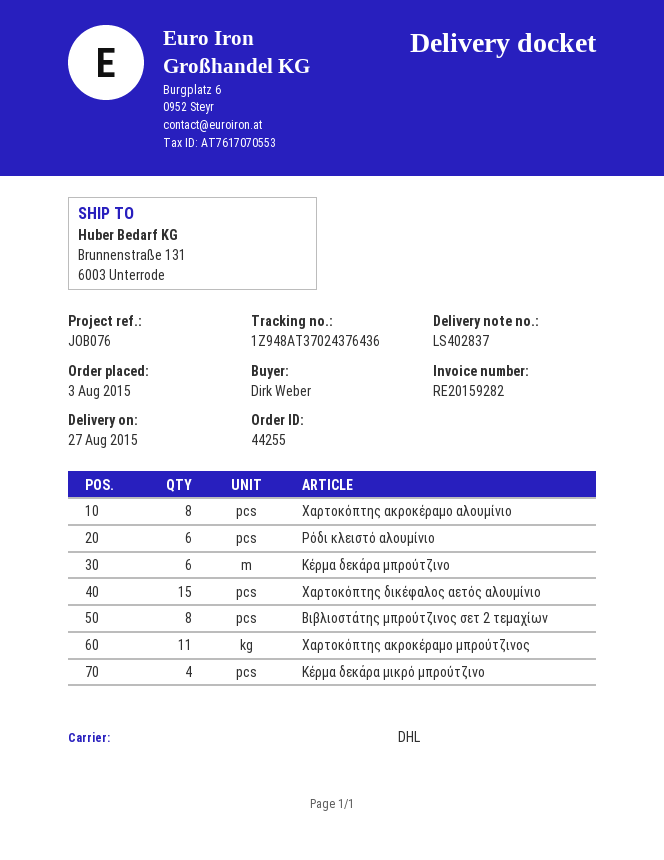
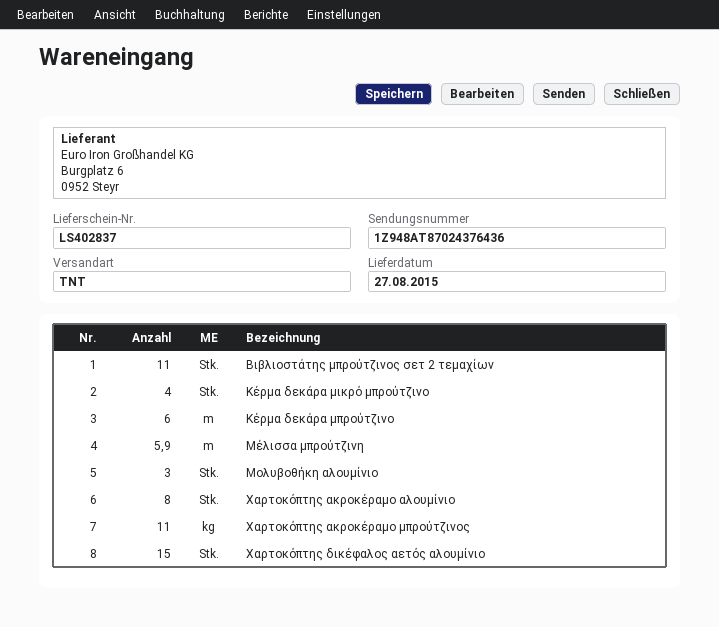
shipping method: DHL -> TNT
tracking number: 1Z948AT37024376436 -> 1Z948AT87024376436
Ρόδι κλειστό αλουμίνιο: 6 -> none
Βιβλιοστάτης μπρούτζινος σετ 2 τεμαχίων: 8 -> 11
Μέλισσα μπρούτζινη: none -> 5.9
Μολυβοθήκη αλουμίνιο: none -> 3

